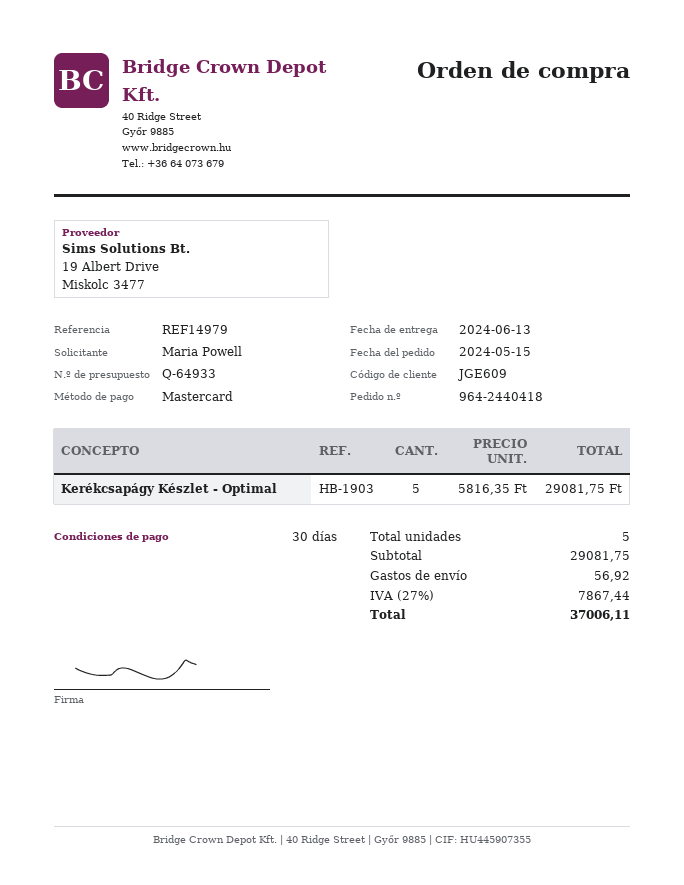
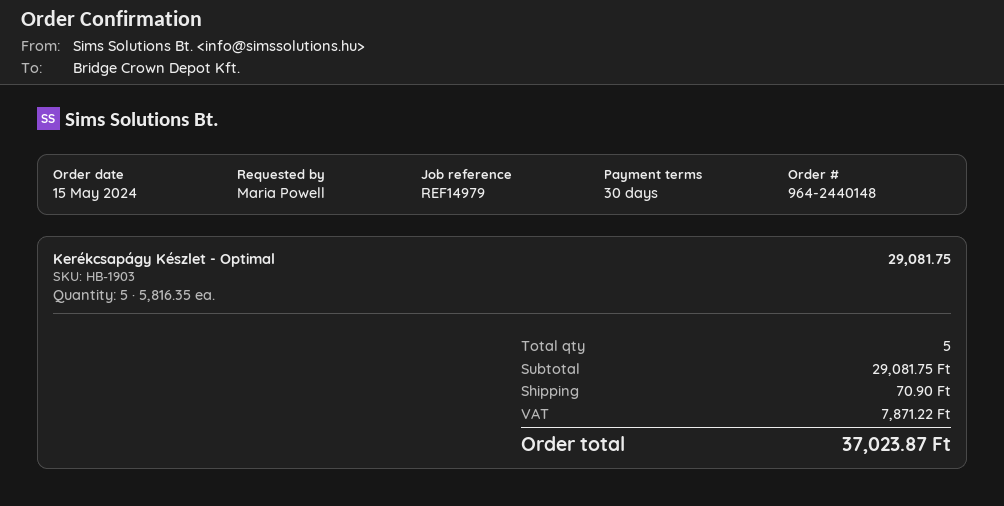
order number: 964-2440418 -> 964-2440148
shipping: 56.92 -> 70.90
tax: 7867.44 -> 7871.22
total: 37006.11 -> 37023.87

